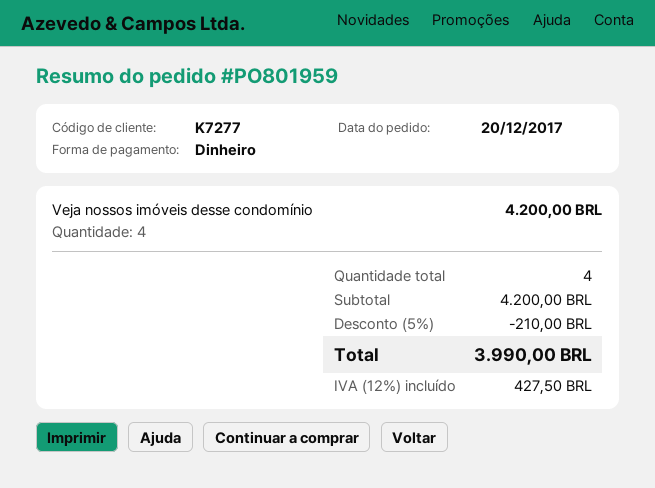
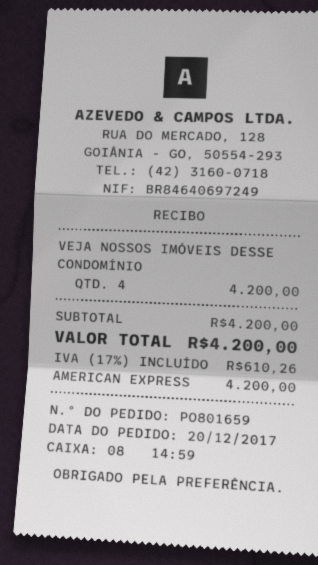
order number: PO801959 -> PO801659
payment method: cash -> American Express
discount: 5% = 210.00 -> none
tax: 12% = 427.50 -> 17% = 610.26
total: 3990.00 -> 4200.00

